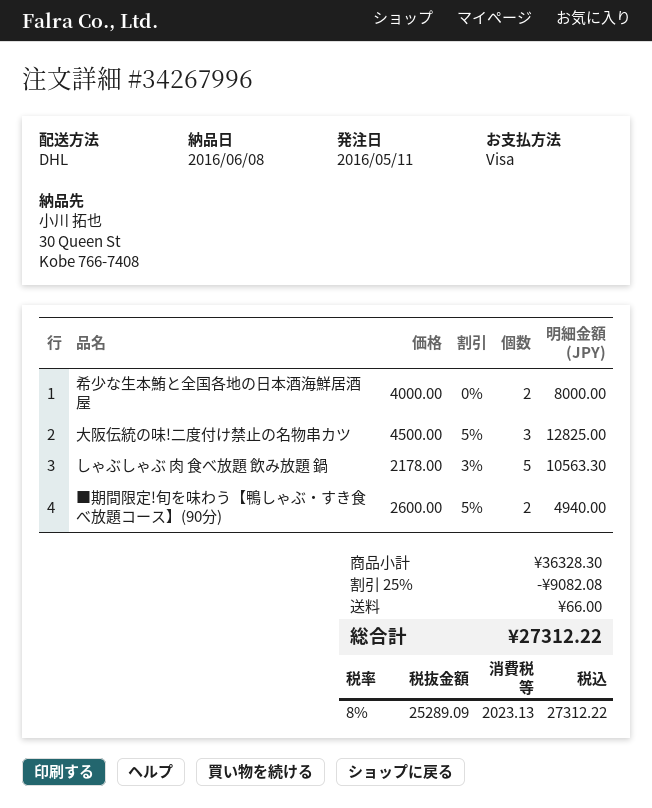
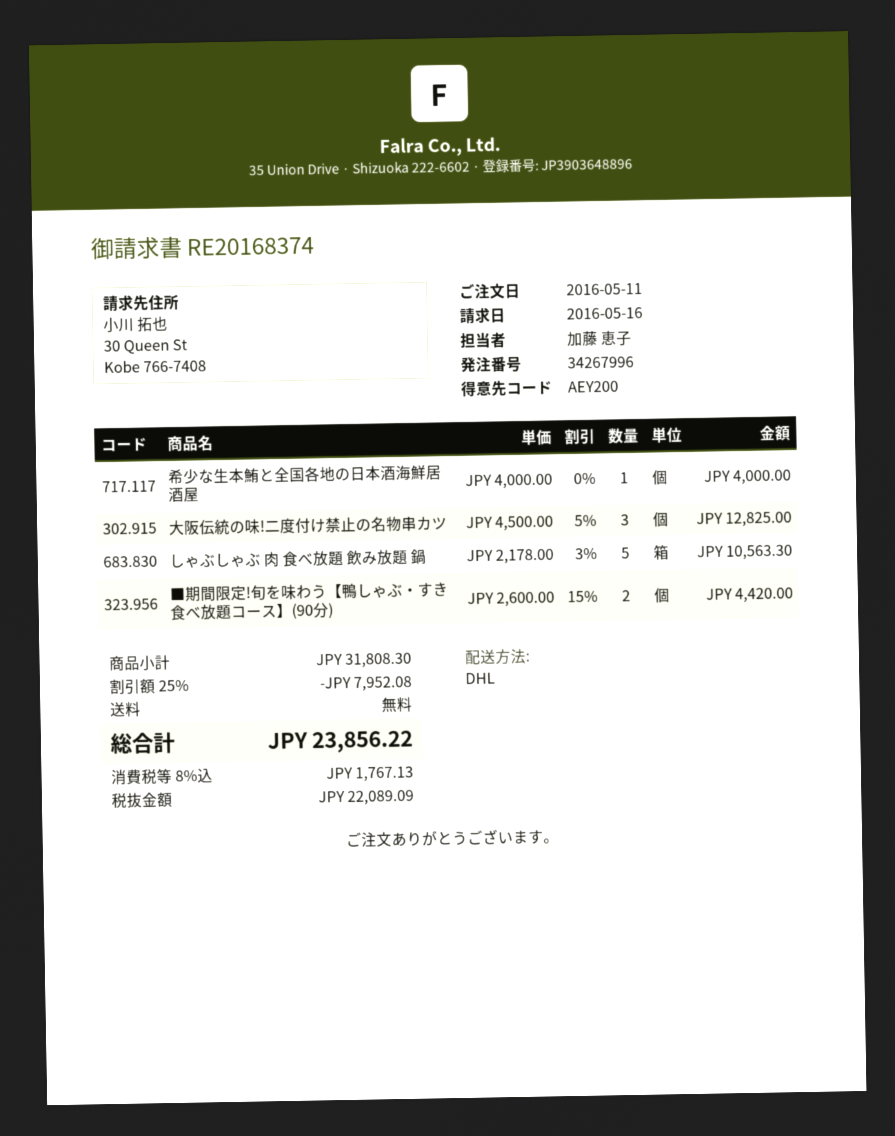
希少な生本鮪と全国各地の日本酒海鮮居酒屋: 2 x 4000.00 = 8000.00 -> 1 x 4000.00 = 4000.00
■期間限定!旬を味わう【鴨しゃぶ・すき食べ放題コース】(90分): 2 x 2600.00 - 5% = 4940.00 -> 2 x 2600.00 - 15% = 4420.00
subtotal: 36328.30 -> 31808.30
discount: 25% = 9082.08 -> 25% = 7952.08
shipping: 66.00 -> 0.00
net: 25289.09 -> 22089.09
tax: 8% = 2023.13 -> 8% = 1767.13
total: 27312.22 -> 23856.22

